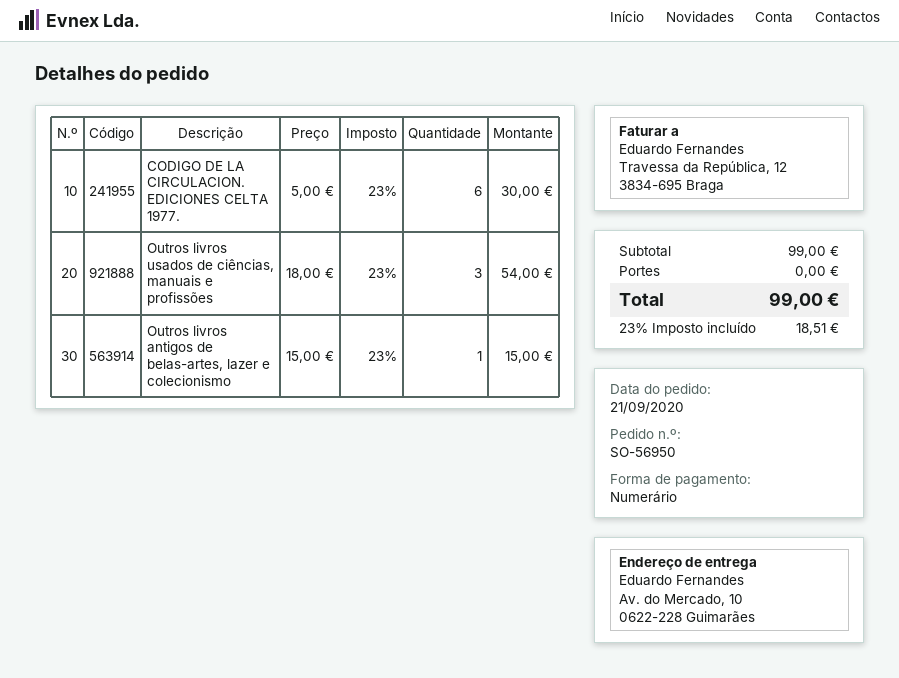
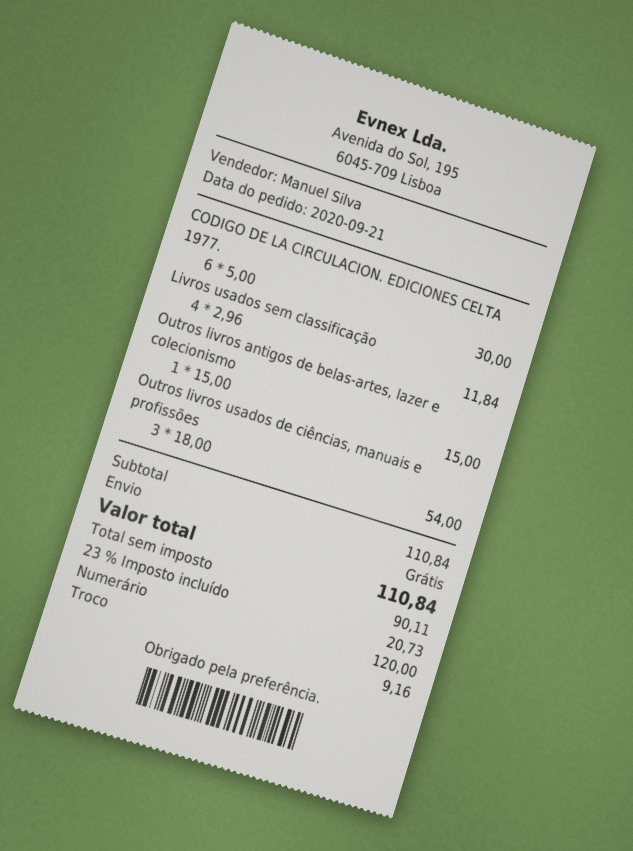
Livros usados sem classificação: none -> 4 x 2.96 = 11.84
subtotal: 99.00 -> 110.84
tax: 23% = 18.51 -> 23% = 20.73
total: 99.00 -> 110.84

